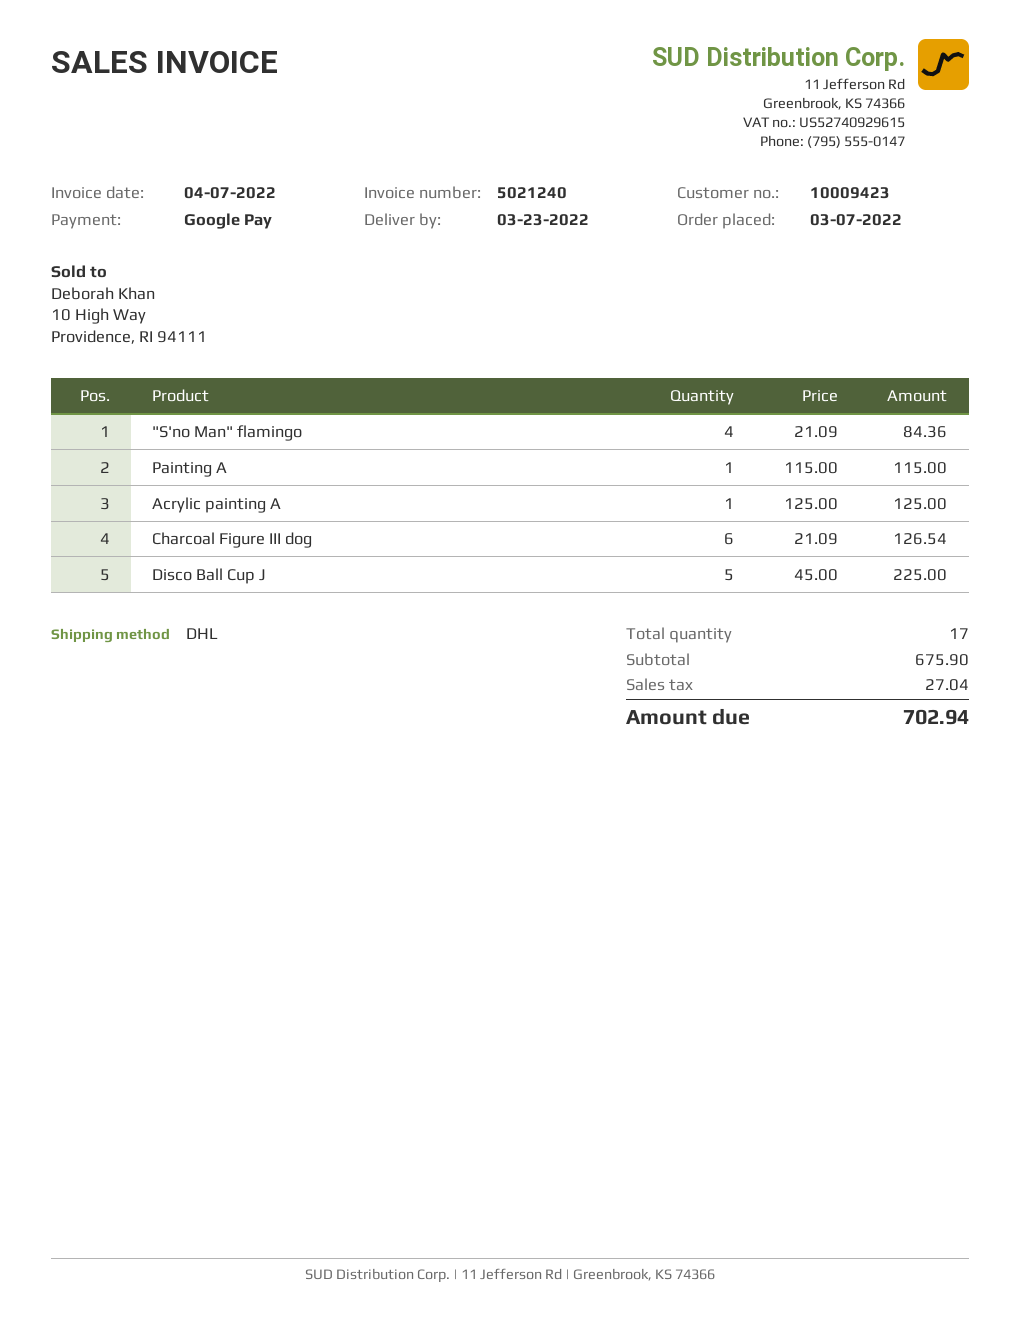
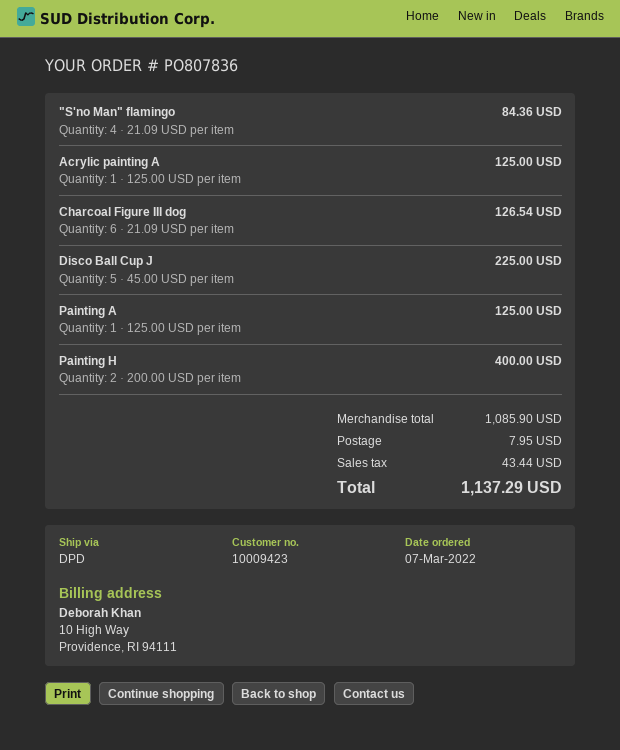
shipping method: DHL -> DPD
Painting A: 1 x 115.00 = 115.00 -> 1 x 125.00 = 125.00
Painting H: none -> 2 x 200.00 = 400.00
subtotal: 675.90 -> 1085.90
shipping: none -> 7.95
tax: 27.04 -> 43.44
total: 702.94 -> 1137.29

